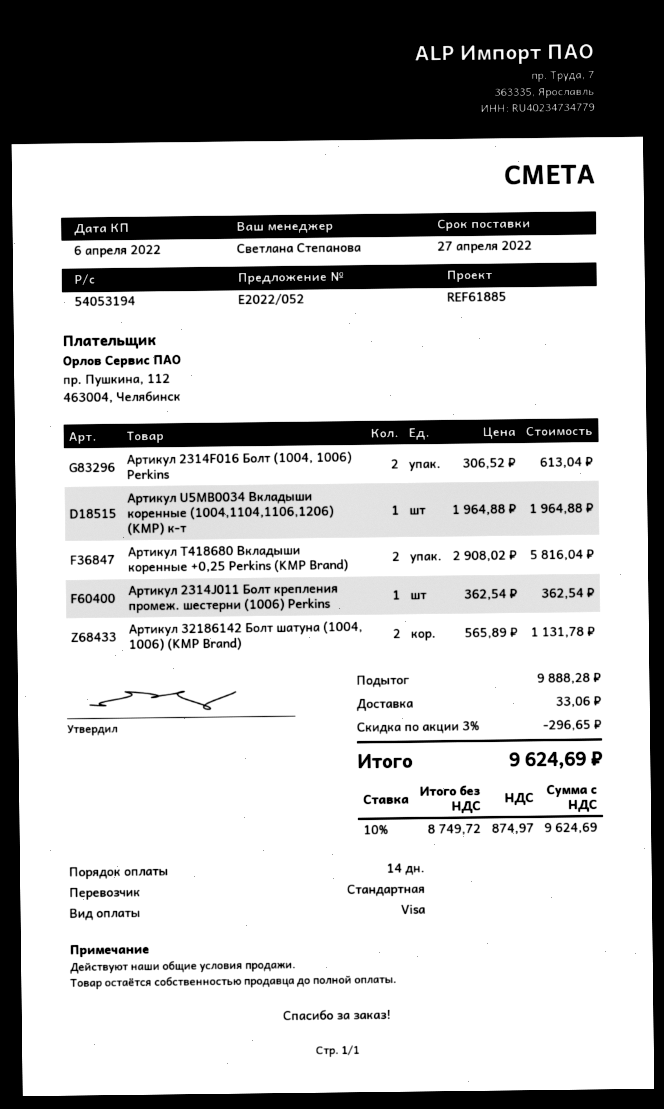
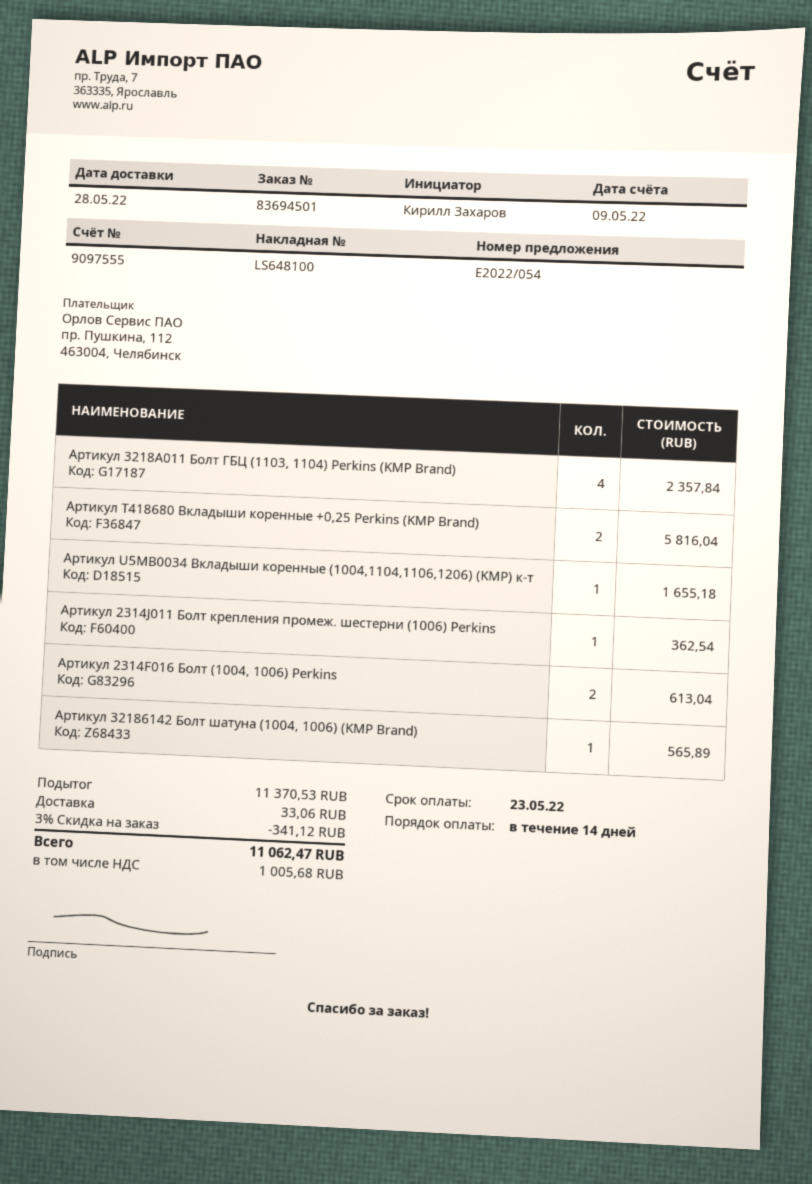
quote number: E2022/052 -> E2022/054
delivery date: 2022-04-27 -> 2022-05-28
Артикул U5MB0034 Вкладыши коренные (1004,1104,1106,1206) (KMP) к-т: 1 for 1964.88 -> 1 for 1655.18
Артикул 32186142 Болт шатуна (1004, 1006) (KMP Brand): 2 for 1131.78 -> 1 for 565.89
Артикул 3218A011 Болт ГБЦ (1103, 1104) Perkins (KMP Brand): none -> 4 for 2357.84
subtotal: 9888.28 -> 11370.53
discount: 3% = 296.65 -> 3% = 341.12
tax: 874.97 -> 1005.68
total: 9624.69 -> 11062.47

